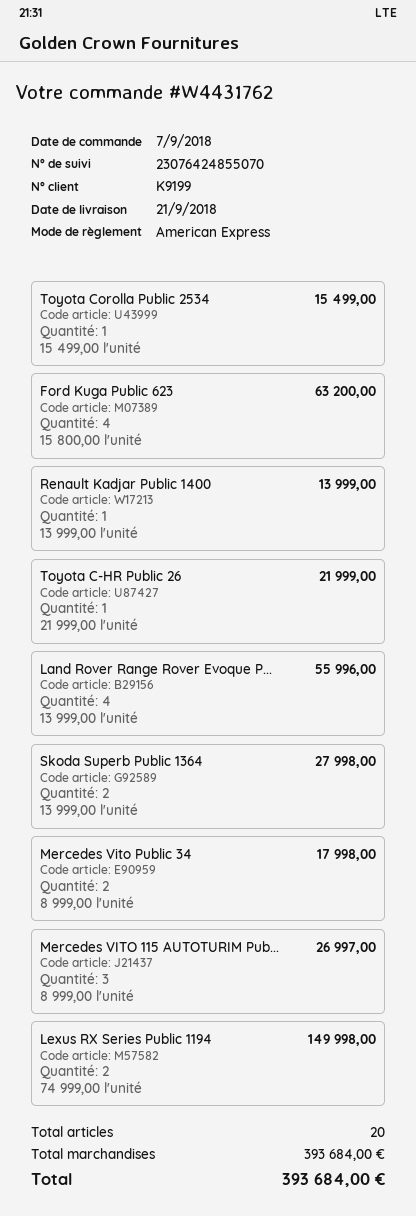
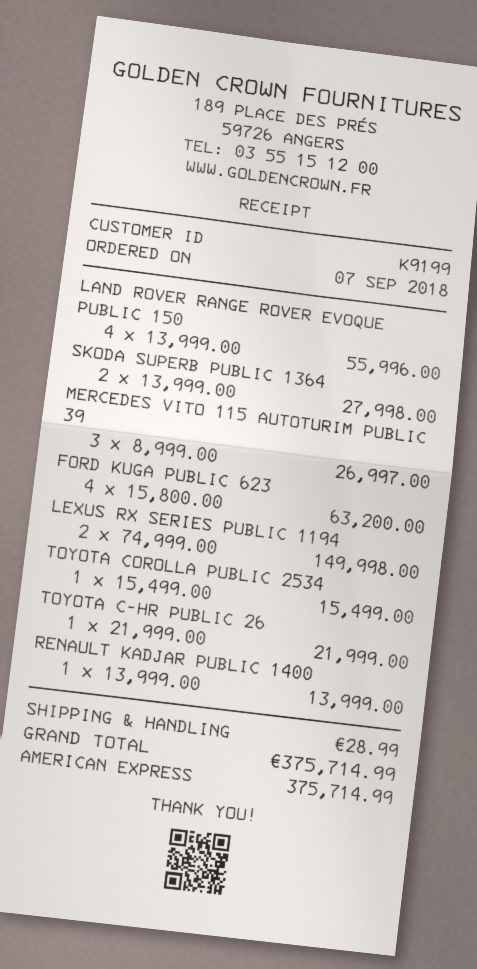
Mercedes Vito Public 34: 2 x 8999.00 = 17998.00 -> none
shipping: none -> 28.99
total: 393684.00 -> 375714.99

